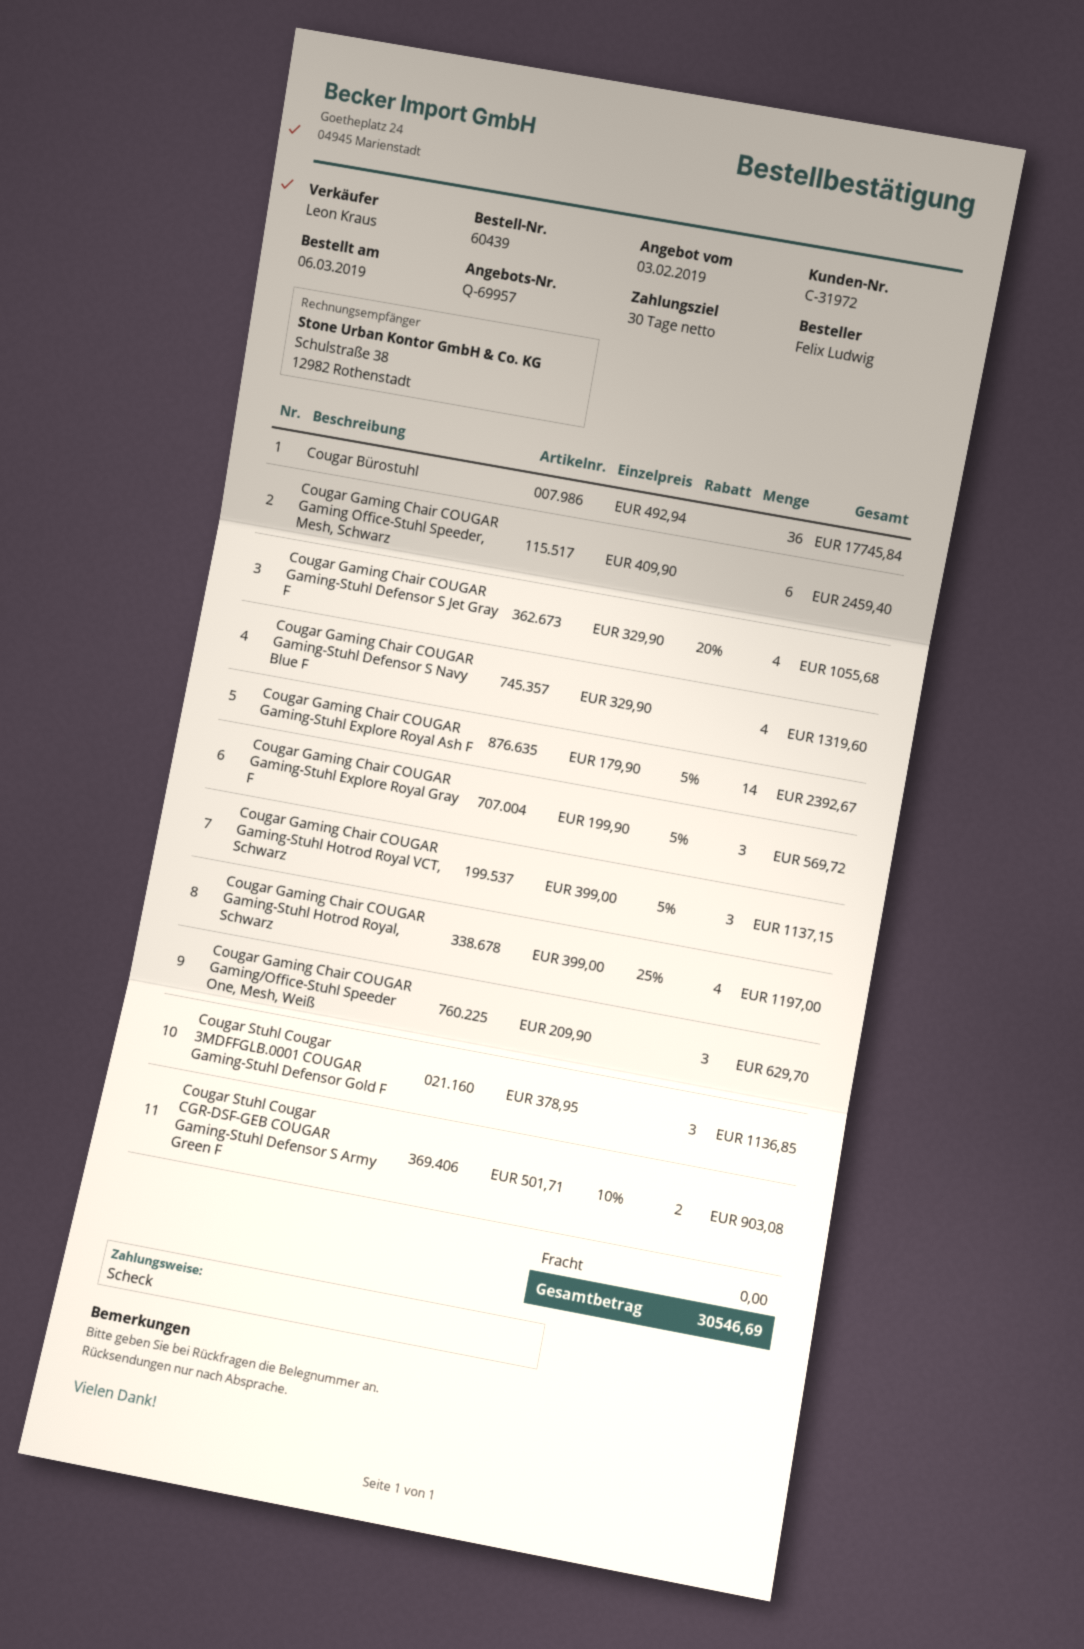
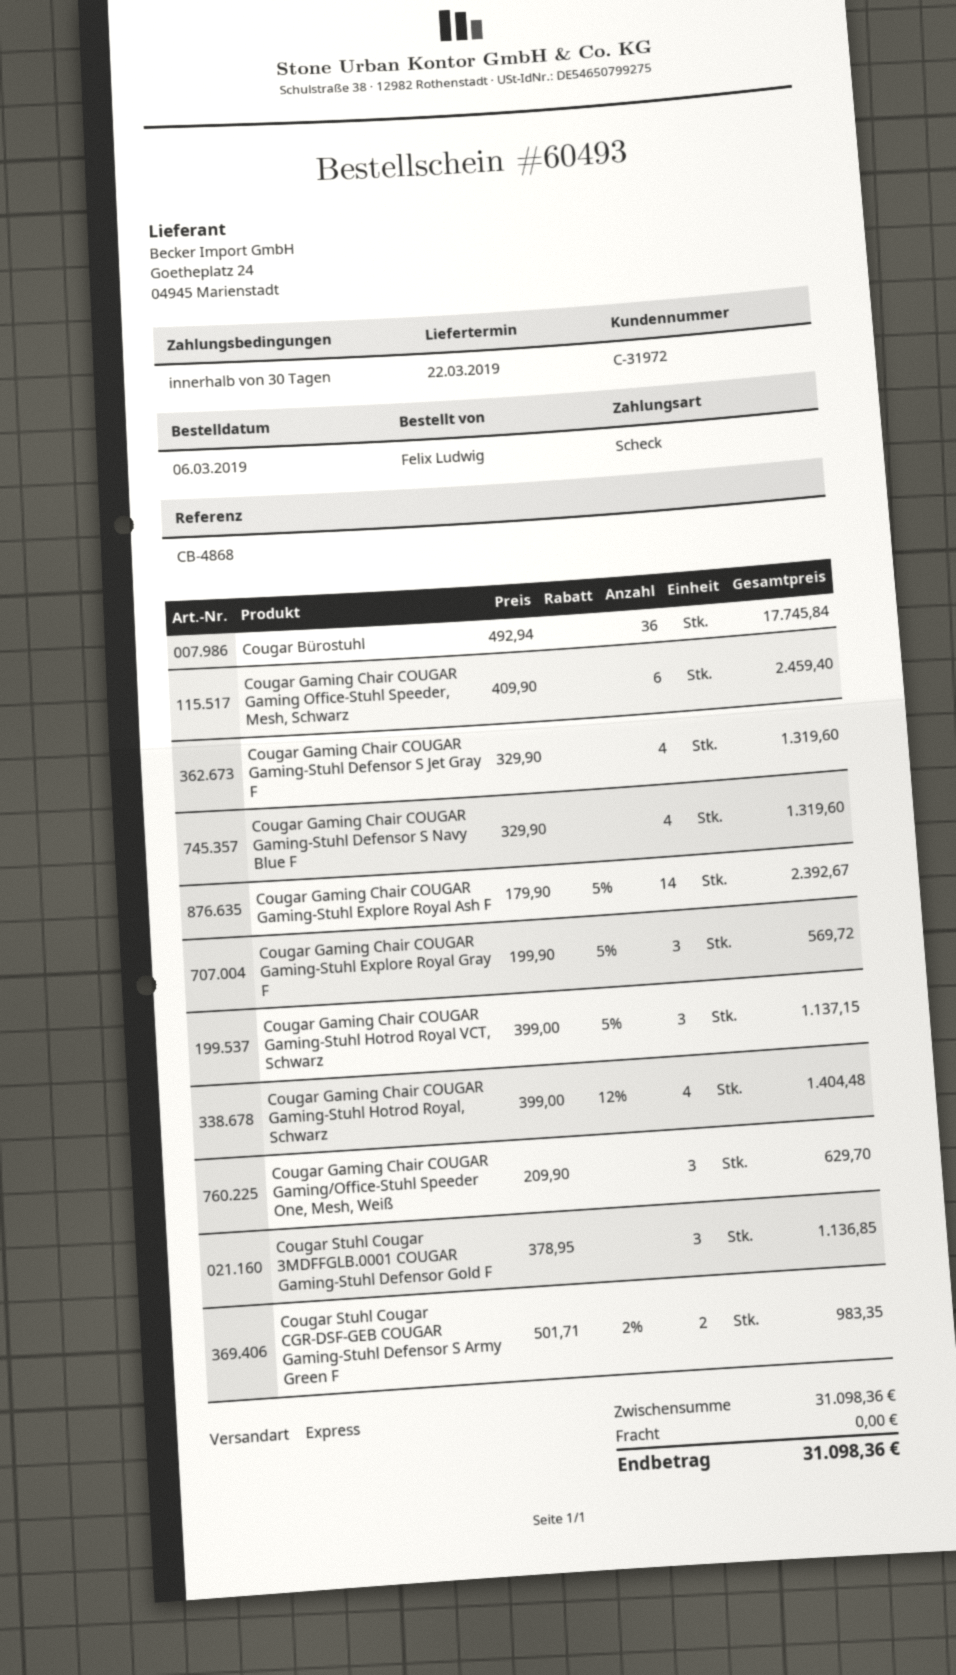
order number: 60439 -> 60493
Cougar Gaming Chair COUGAR Gaming-Stuhl Defensor S Jet Gray F: 4 x 329.90 - 20% = 1055.68 -> 4 x 329.90 = 1319.60
Cougar Gaming Chair COUGAR Gaming-Stuhl Hotrod Royal, Schwarz: 4 x 399.00 - 25% = 1197.00 -> 4 x 399.00 - 12% = 1404.48
Cougar Stuhl Cougar CGR-DSF-GEB COUGAR Gaming-Stuhl Defensor S Army Green F: 2 x 501.71 - 10% = 903.08 -> 2 x 501.71 - 2% = 983.35
total: 30546.69 -> 31098.36

